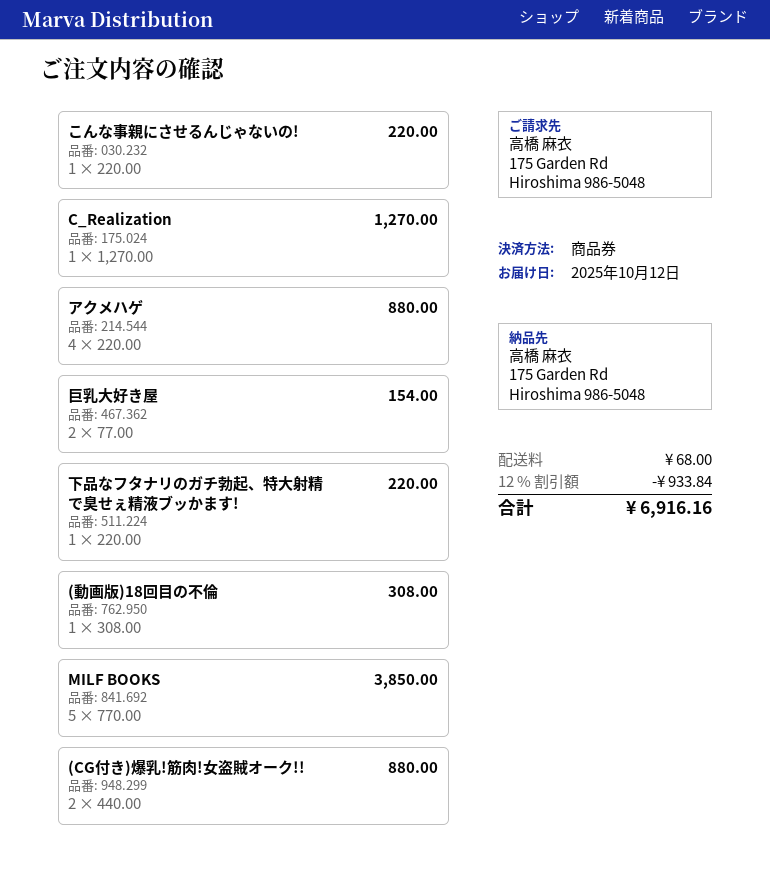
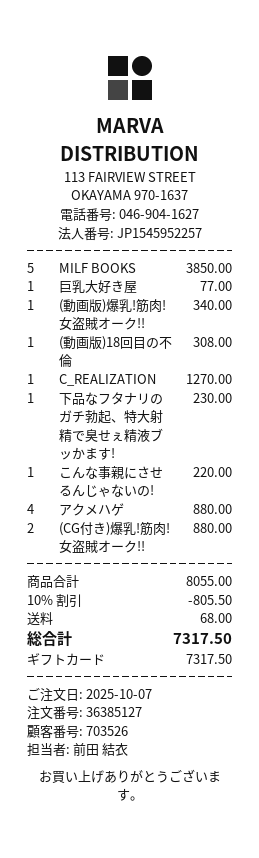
巨乳大好き屋: 2 for 154.00 -> 1 for 77.00
下品なフタナリのガチ勃起、特大射精で臭せぇ精液ブッかます!: 1 for 220.00 -> 1 for 230.00
(動画版)爆乳!筋肉!女盗賊オーク!!: none -> 1 for 340.00
discount: 12% = 933.84 -> 10% = 805.50
total: 6916.16 -> 7317.50

